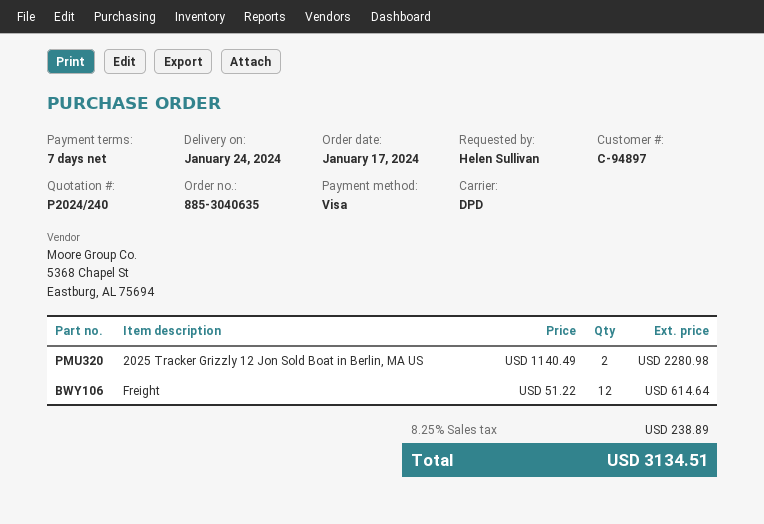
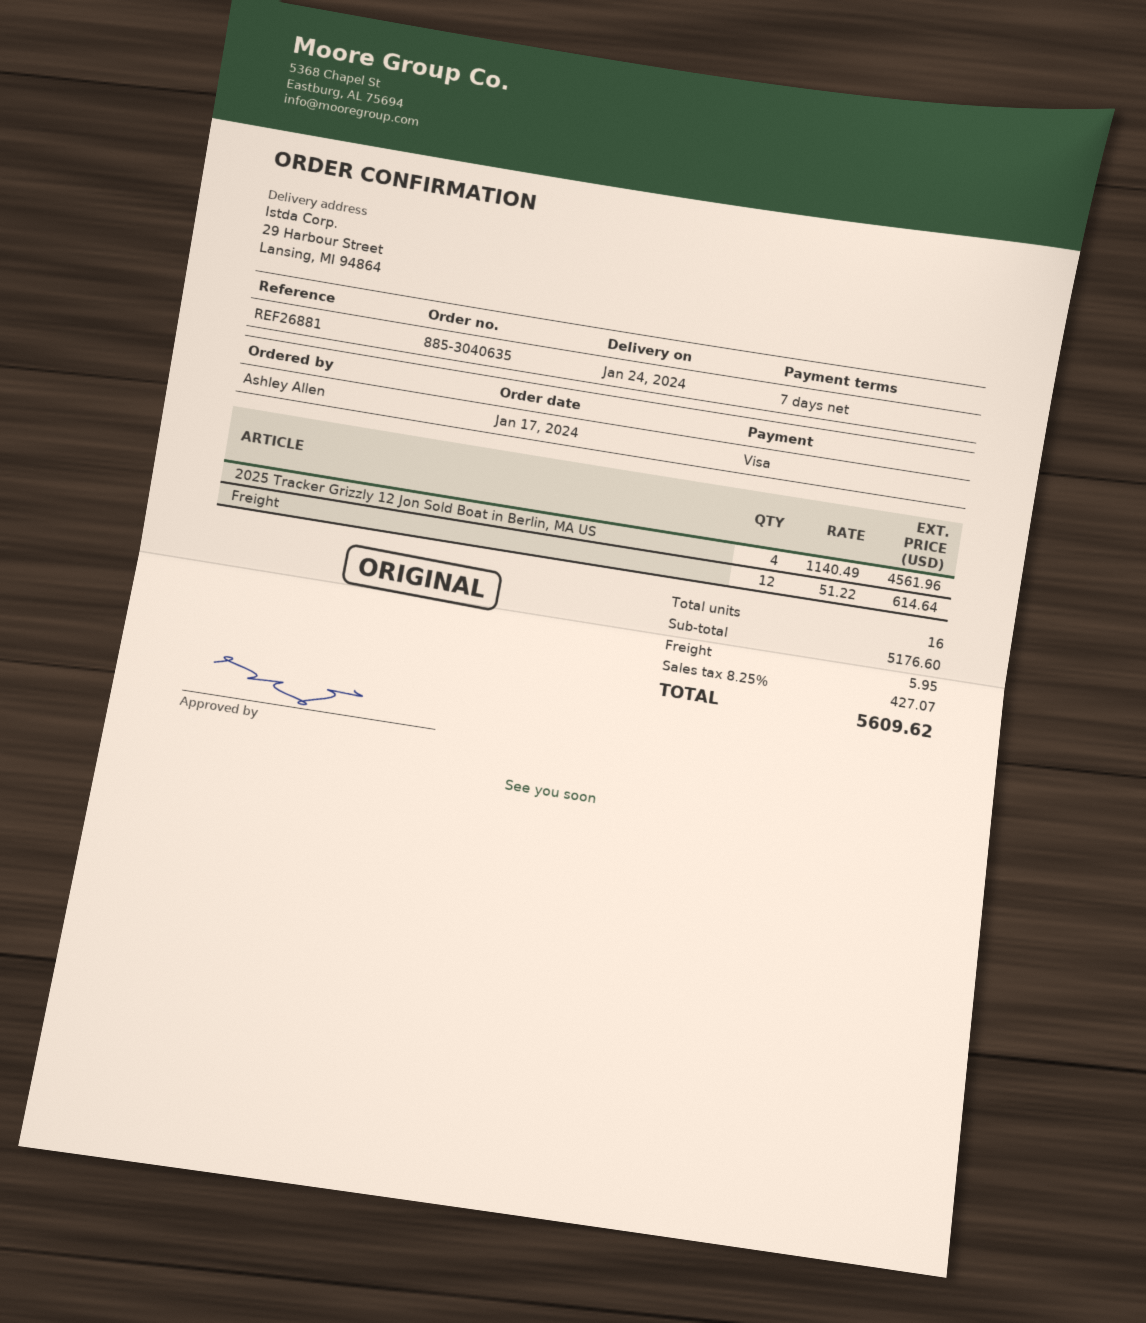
ordered by: Helen Sullivan -> Ashley Allen
2025 Tracker Grizzly 12 Jon Sold Boat in Berlin, MA US: 2 x 1140.49 = 2280.98 -> 4 x 1140.49 = 4561.96
shipping: none -> 5.95
tax: 8.25% = 238.89 -> 8.25% = 427.07
total: 3134.51 -> 5609.62

